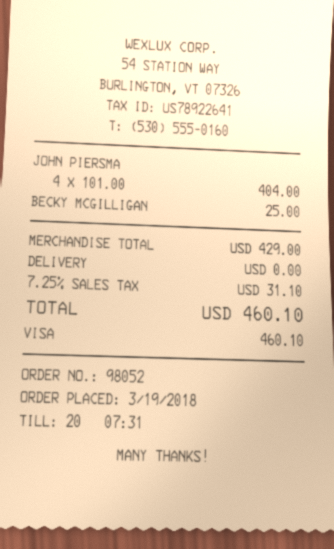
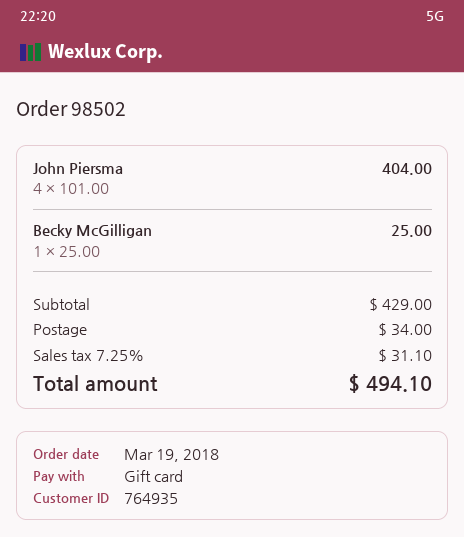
order number: 98052 -> 98502
payment method: Visa -> gift card
shipping: 0.00 -> 34.00
total: 460.10 -> 494.10

